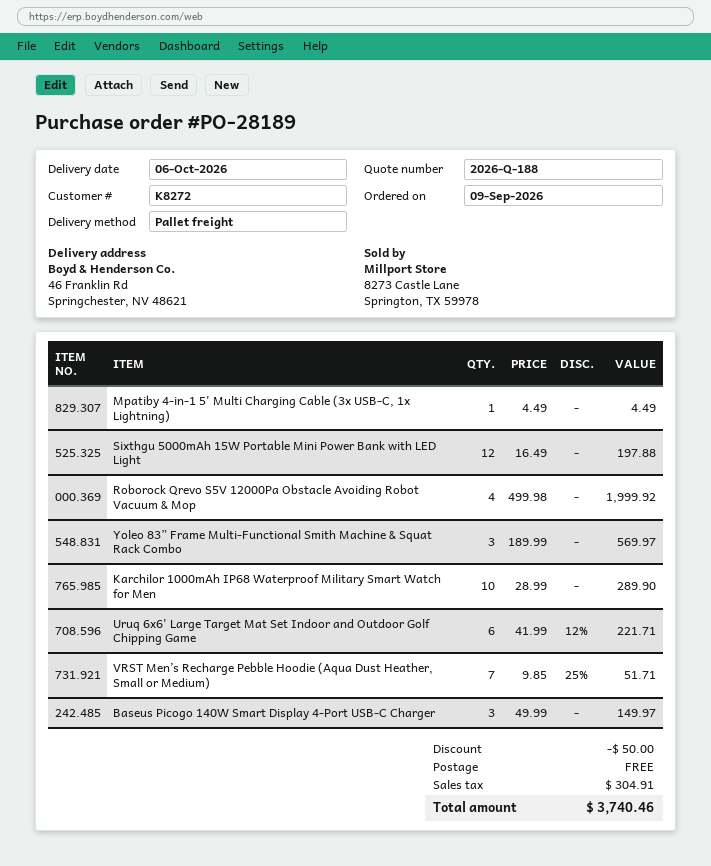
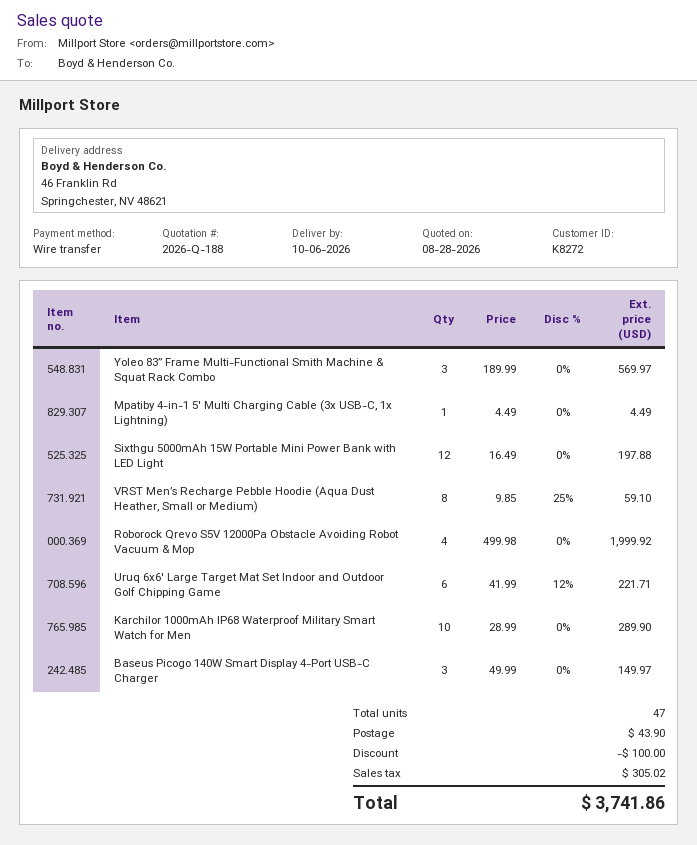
VRST Men’s Recharge Pebble Hoodie (Aqua Dust Heather, Small or Medium): 7 x 9.85 - 25% = 51.71 -> 8 x 9.85 - 25% = 59.10
discount: 50.00 -> 100.00
shipping: 0.00 -> 43.90
tax: 304.91 -> 305.02
total: 3740.46 -> 3741.86

